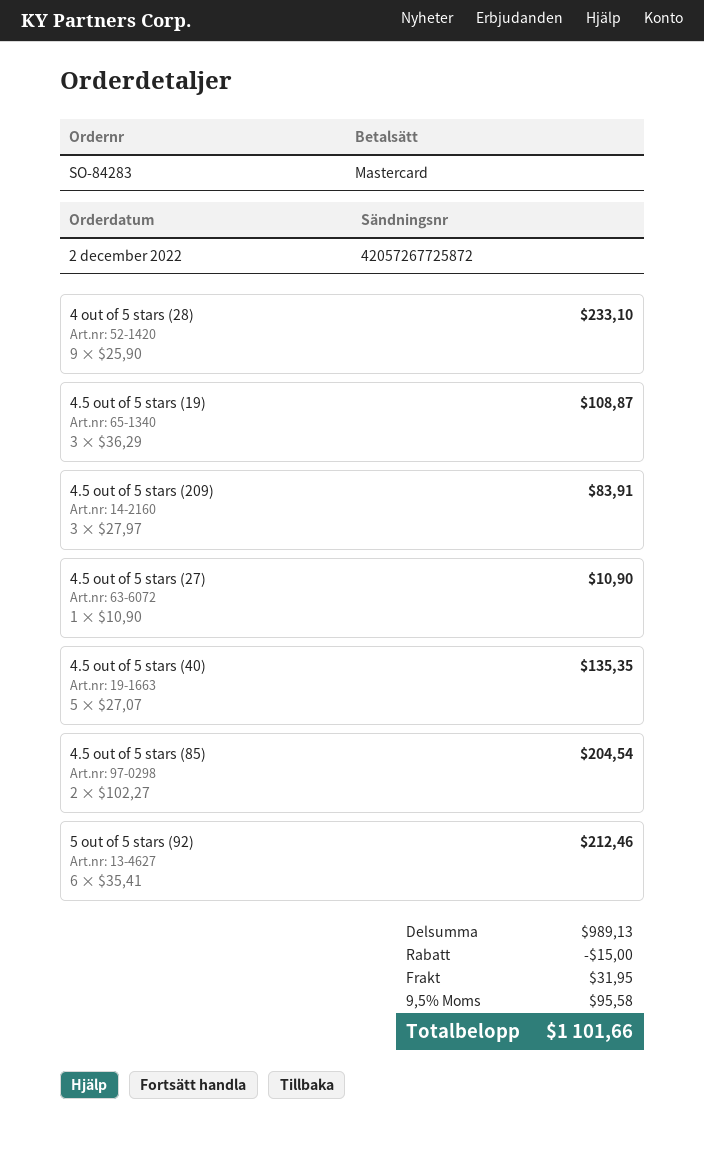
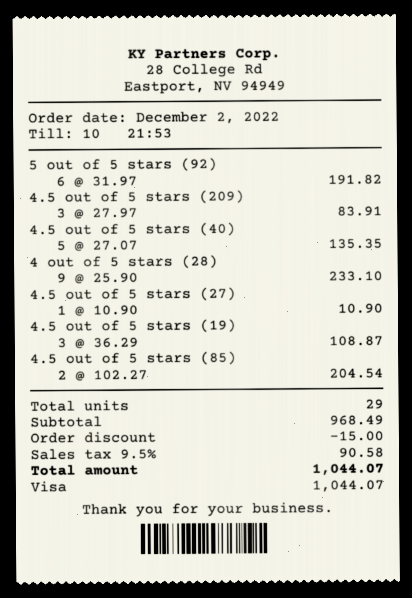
payment method: Mastercard -> Visa
5 out of 5 stars (92): 6 x 35.41 = 212.46 -> 6 x 31.97 = 191.82
subtotal: 989.13 -> 968.49
shipping: 31.95 -> none
tax: 9.5% = 95.58 -> 9.5% = 90.58
total: 1101.66 -> 1044.07

